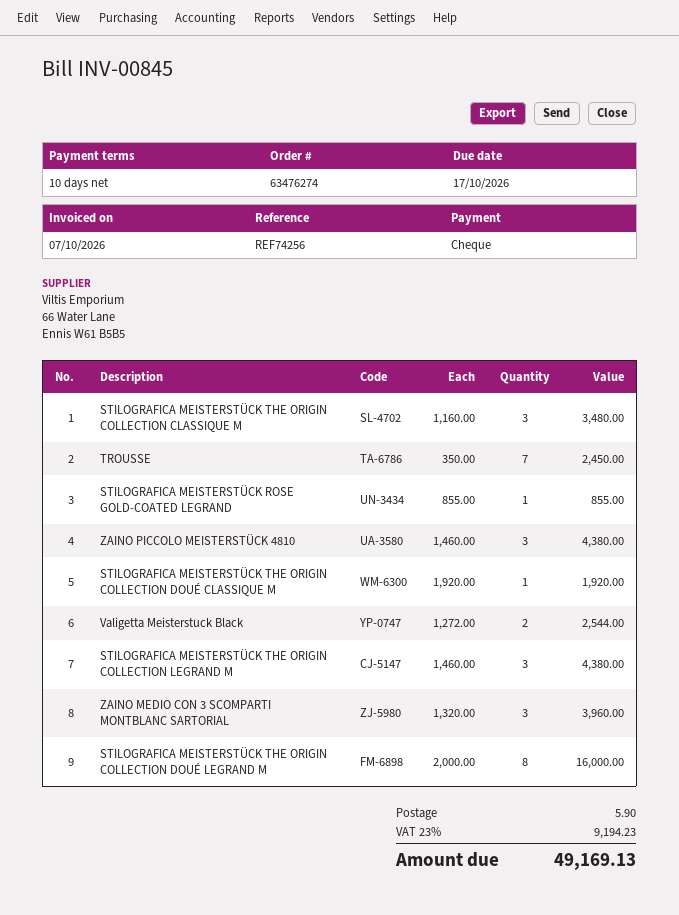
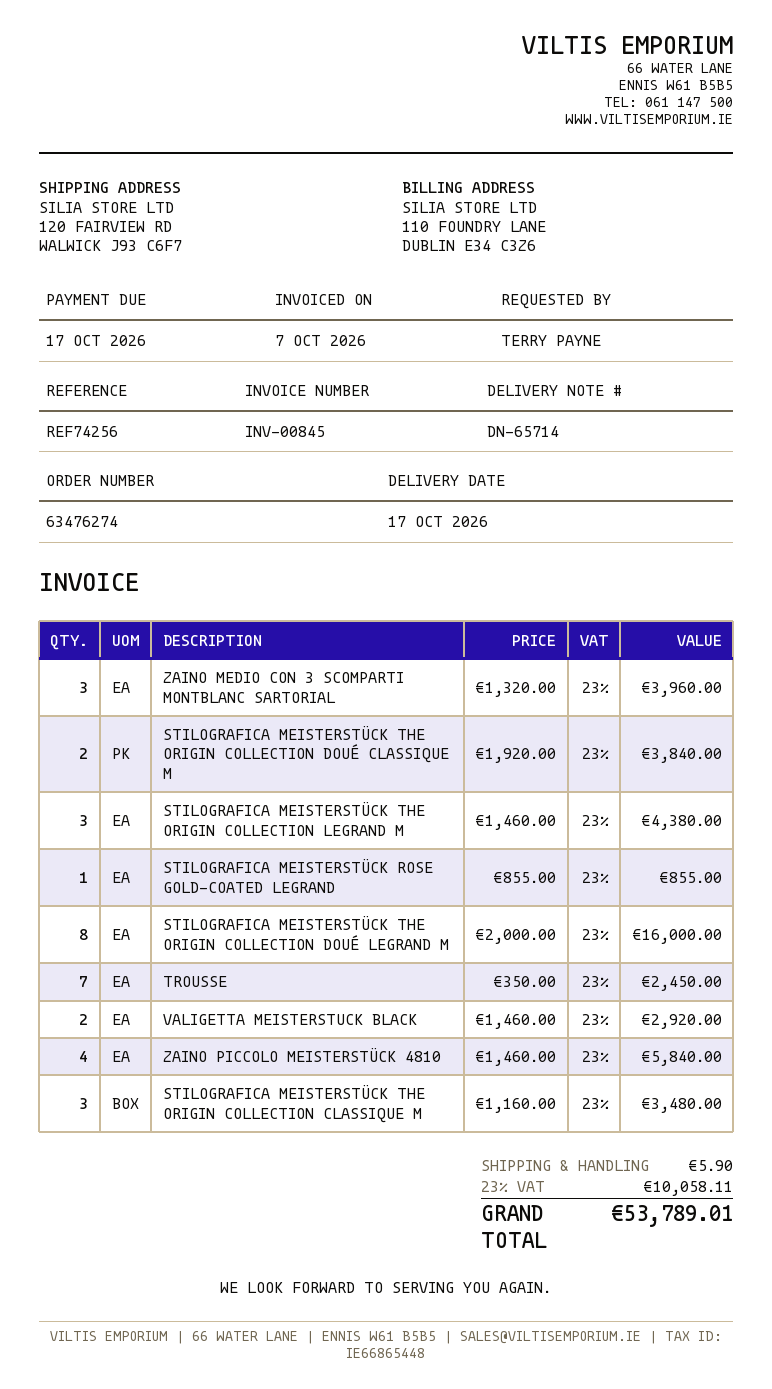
ZAINO PICCOLO MEISTERSTÜCK 4810: 3 x 1460.00 = 4380.00 -> 4 x 1460.00 = 5840.00
STILOGRAFICA MEISTERSTÜCK THE ORIGIN COLLECTION DOUÉ CLASSIQUE M: 1 x 1920.00 = 1920.00 -> 2 x 1920.00 = 3840.00
Valigetta Meisterstuck Black: 2 x 1272.00 = 2544.00 -> 2 x 1460.00 = 2920.00
tax: 23% = 9194.23 -> 23% = 10058.11
total: 49169.13 -> 53789.01

